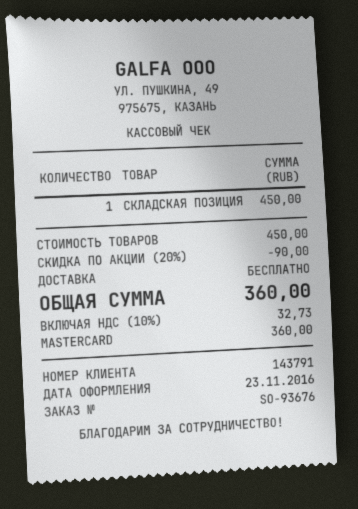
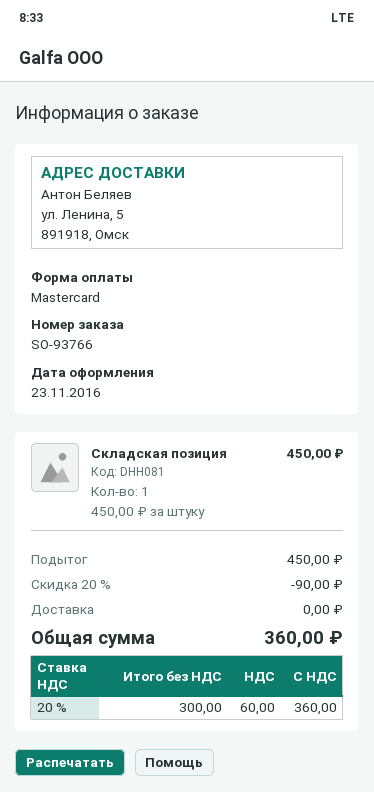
order number: SO-93676 -> SO-93766
tax: 10% = 32.73 -> 20% = 60.00

